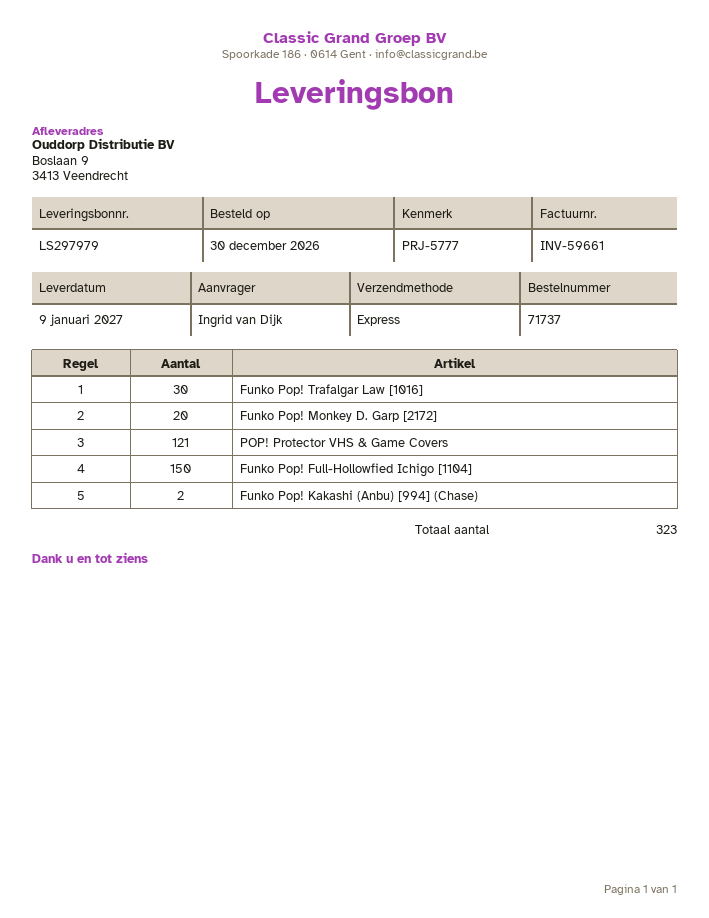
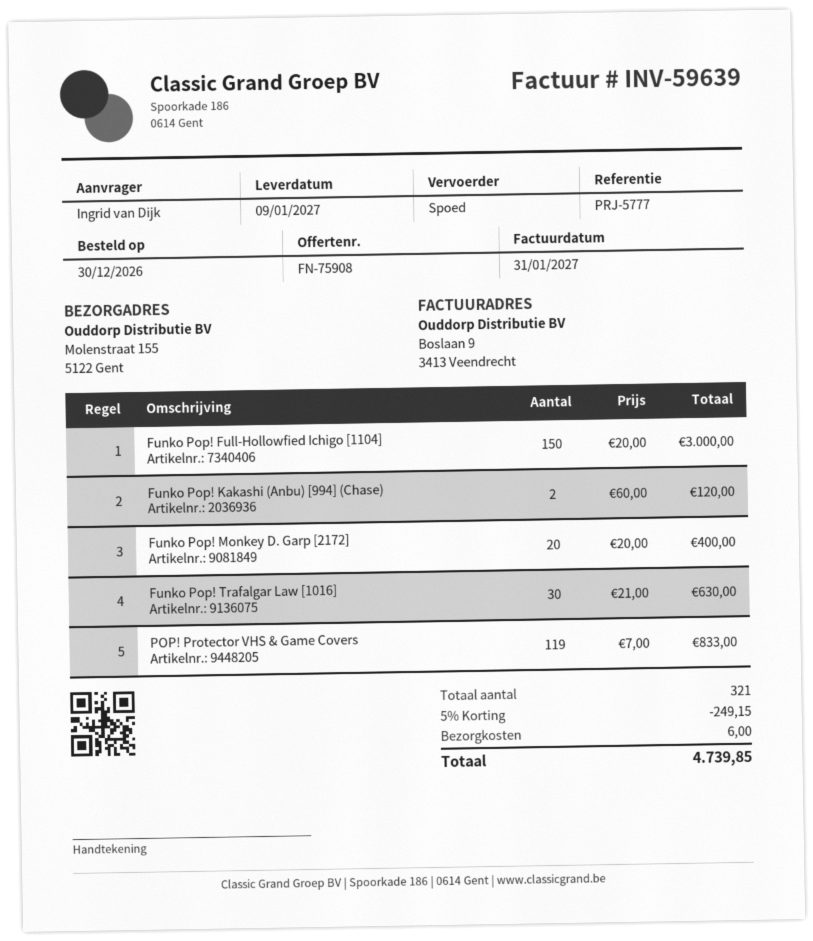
invoice number: INV-59661 -> INV-59639
ship to: Boslaan 9, 3413 Veendrecht -> Molenstraat 155, 5122 Gent
POP! Protector VHS & Game Covers: 121 -> 119
total quantity: 323 -> 321

